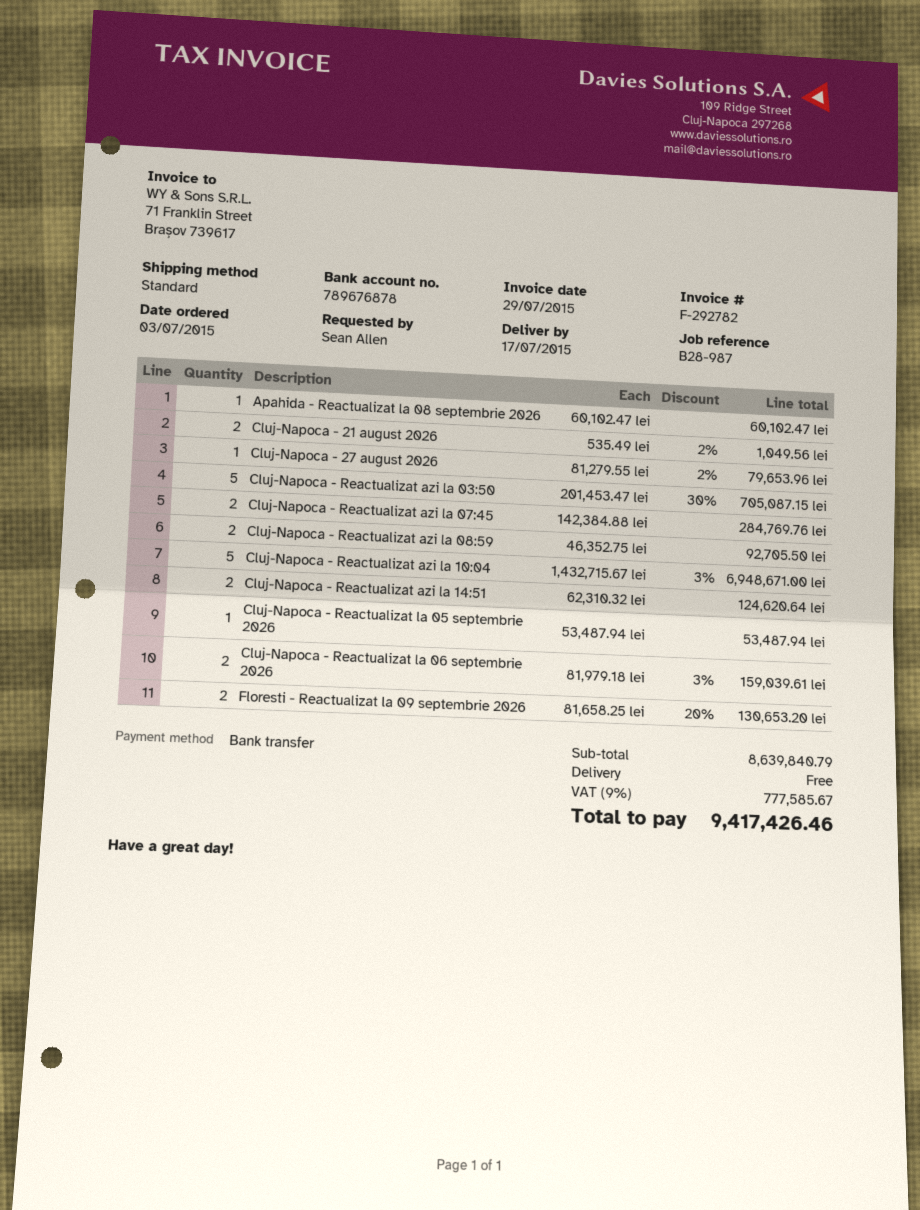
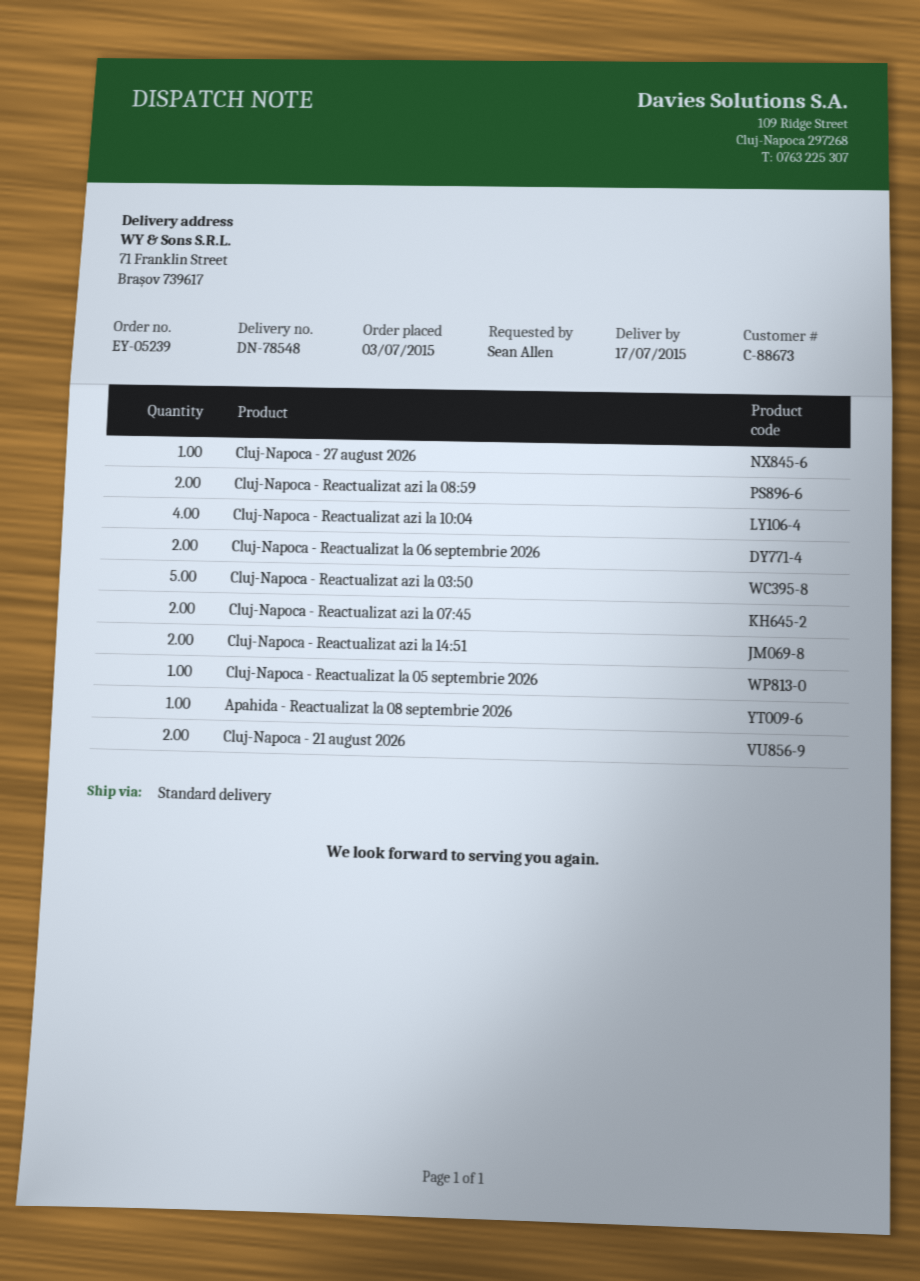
Cluj-Napoca - Reactualizat azi la 10:04: 5 -> 4
Floresti - Reactualizat la 09 septembrie 2026: 2 -> none

